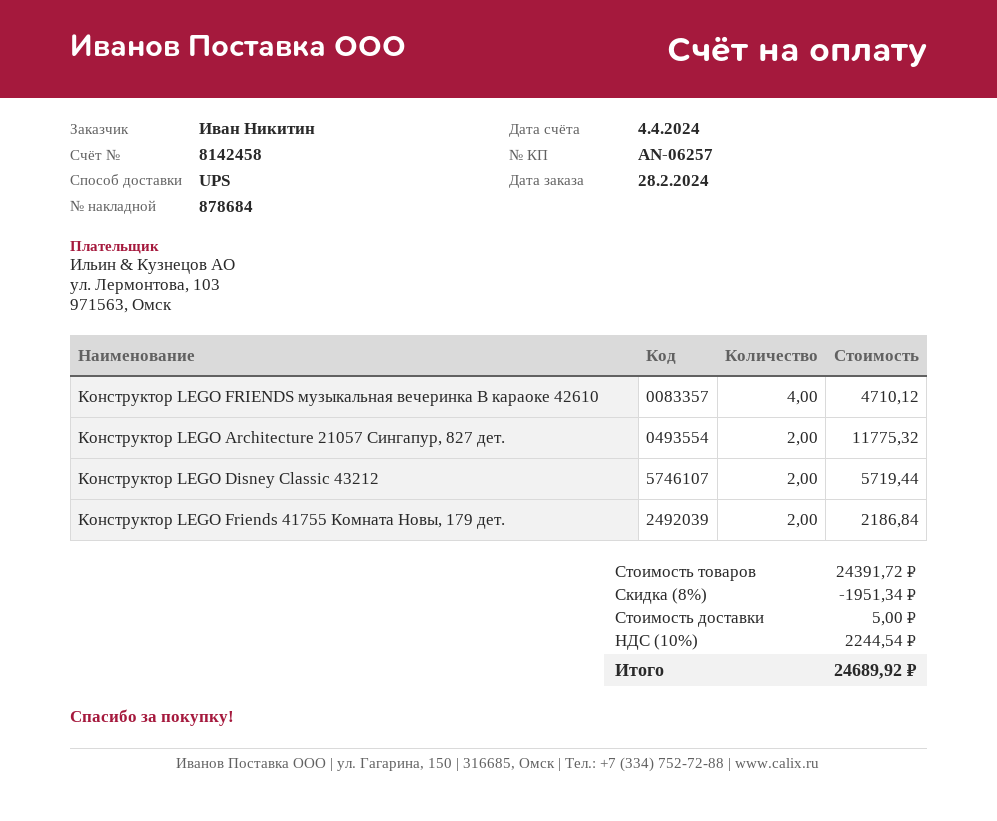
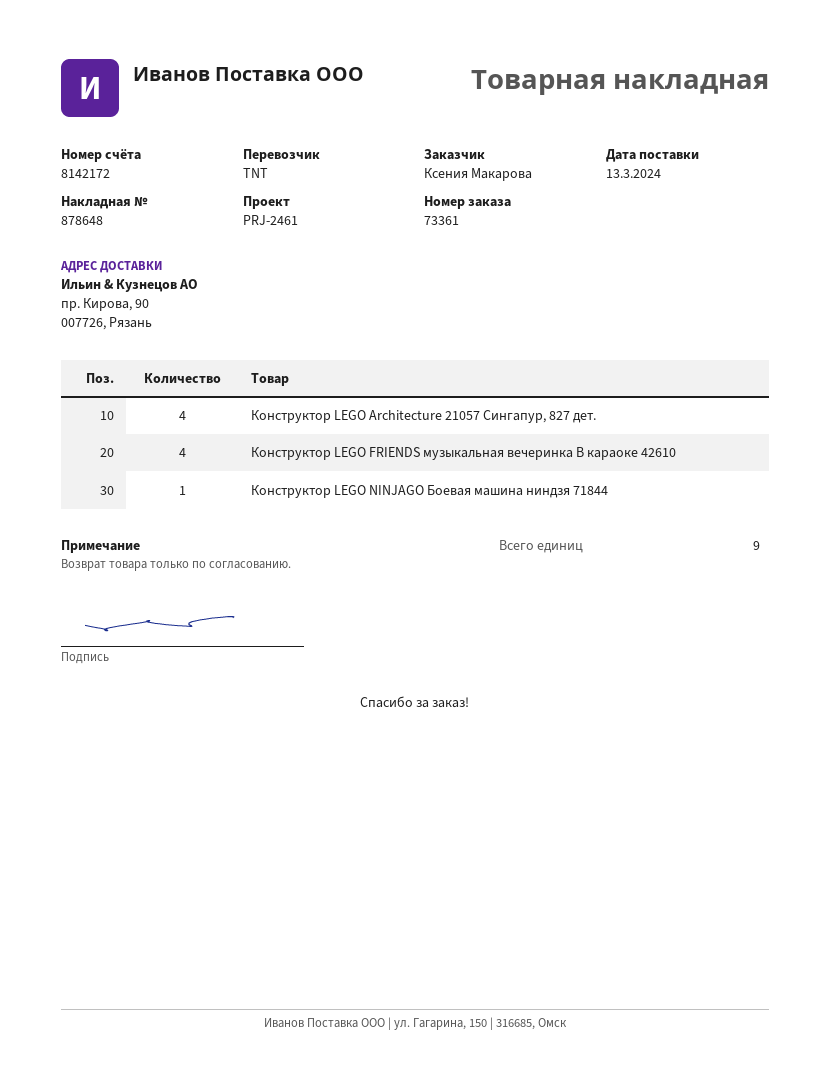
delivery note number: 878684 -> 878648
invoice number: 8142458 -> 8142172
ordered by: Иван Никитин -> Ксения Макарова
shipping method: UPS -> TNT
Конструктор LEGO Architecture 21057 Сингапур, 827 дет.: 2 -> 4
Конструктор LEGO Disney Сlassic 43212: 2 -> none
Конструктор LEGO Friends 41755 Комната Новы, 179 дет.: 2 -> none
Конструктор LEGO NINJAGO Боевая машина ниндзя 71844: none -> 1

